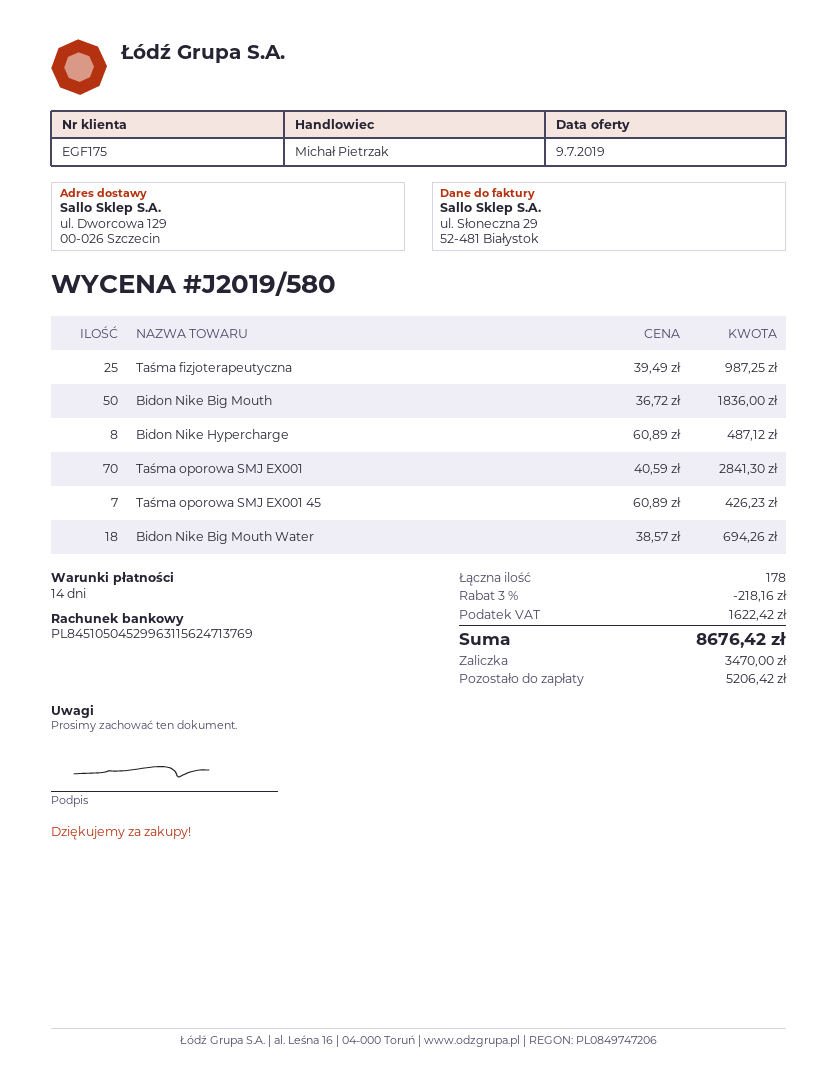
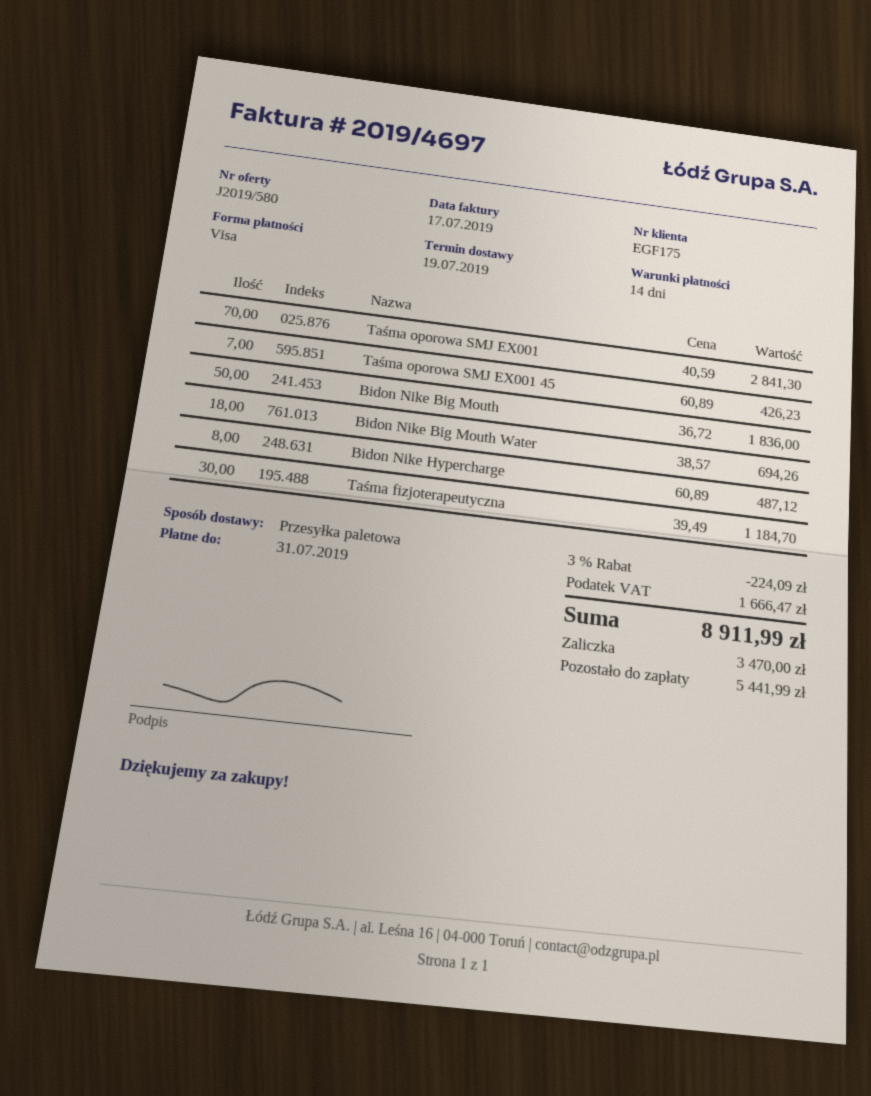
Taśma fizjoterapeutyczna: 25 x 39.49 = 987.25 -> 30 x 39.49 = 1184.70
discount: 3% = 218.16 -> 3% = 224.09
tax: 1622.42 -> 1666.47
total: 8676.42 -> 8911.99
balance: 5206.42 -> 5441.99

